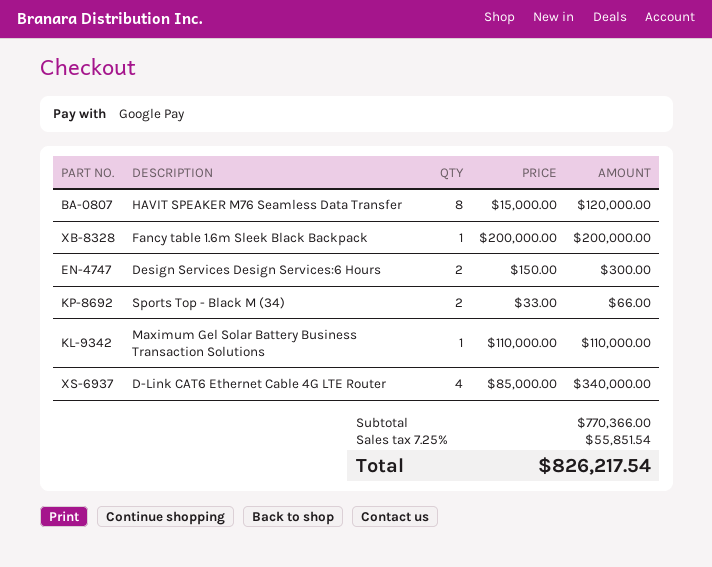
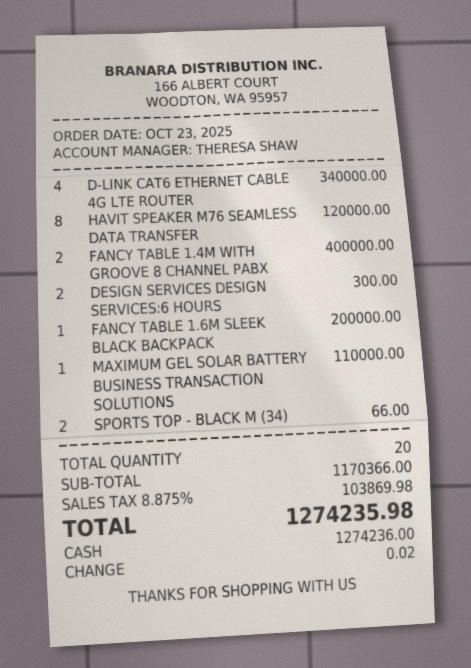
payment method: Google Pay -> cash
FANCY TABLE 1.4M WITH GROOVE 8 CHANNEL PABX: none -> 2 for 400000.00
subtotal: 770366.00 -> 1170366.00
tax: 7.25% = 55851.54 -> 8.875% = 103869.98
total: 826217.54 -> 1274235.98

